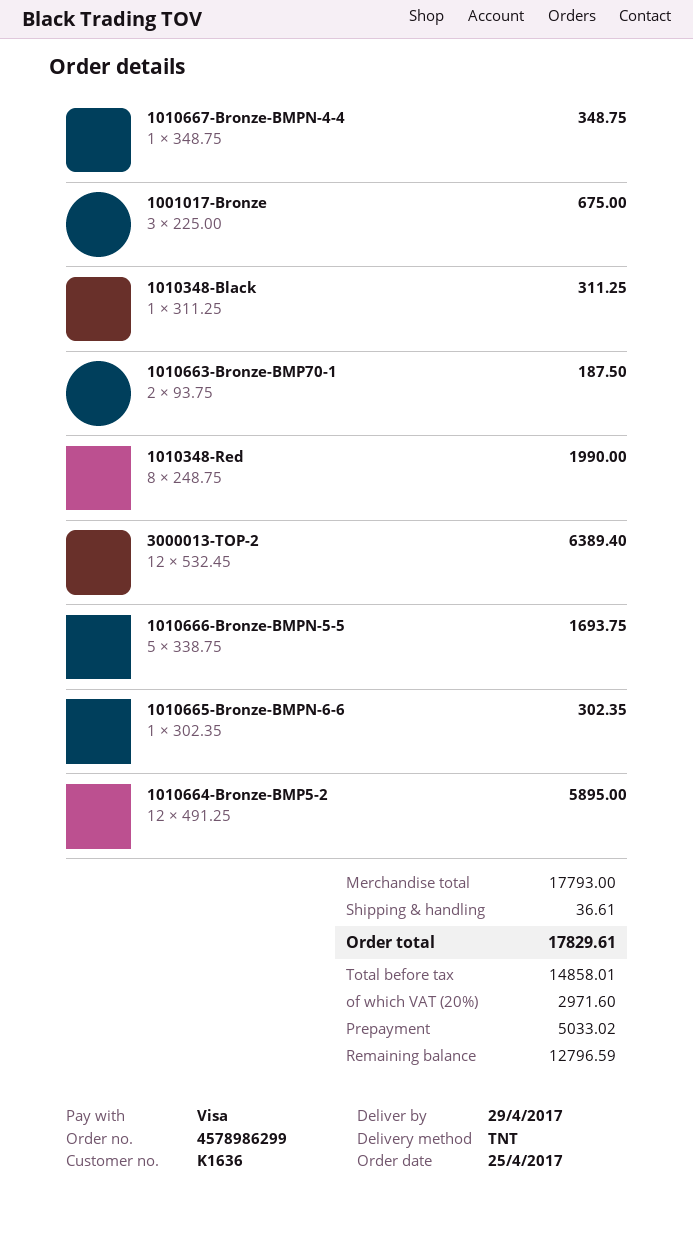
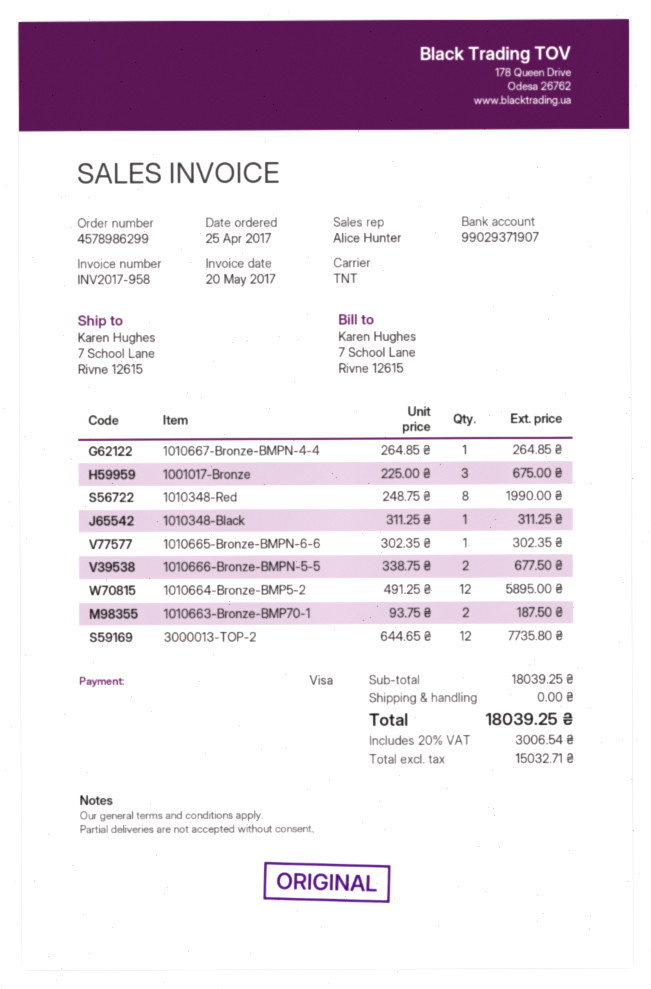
1010667-Bronze-BMPN-4-4: 1 x 348.75 = 348.75 -> 1 x 264.85 = 264.85
3000013-TOP-2: 12 x 532.45 = 6389.40 -> 12 x 644.65 = 7735.80
1010666-Bronze-BMPN-5-5: 5 x 338.75 = 1693.75 -> 2 x 338.75 = 677.50
subtotal: 17793.00 -> 18039.25
shipping: 36.61 -> 0.00
net: 14858.01 -> 15032.71
tax: 20% = 2971.60 -> 20% = 3006.54
total: 17829.61 -> 18039.25

